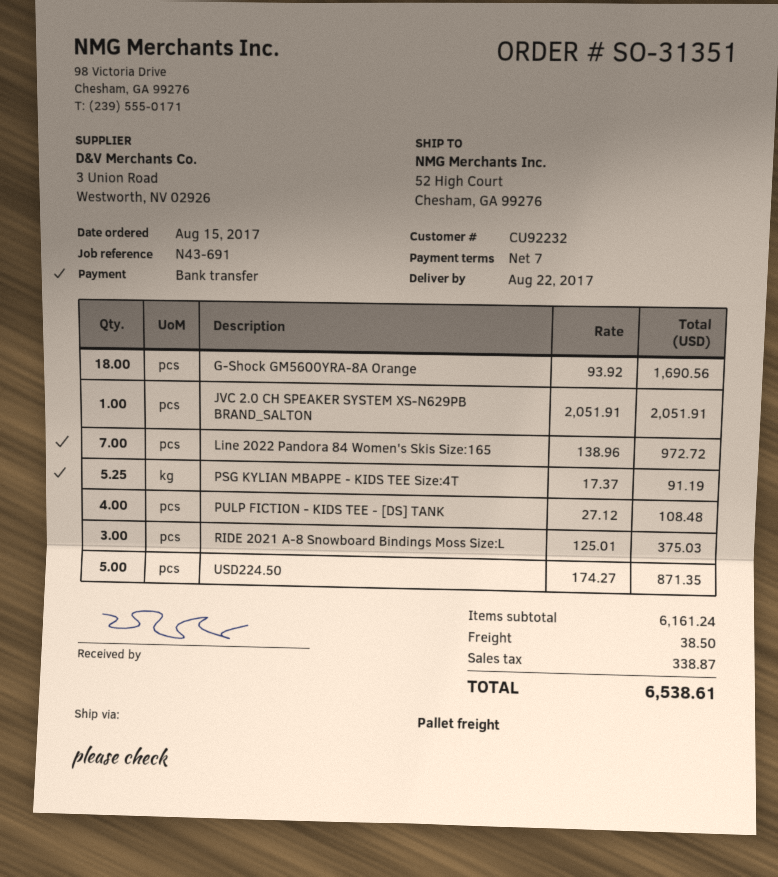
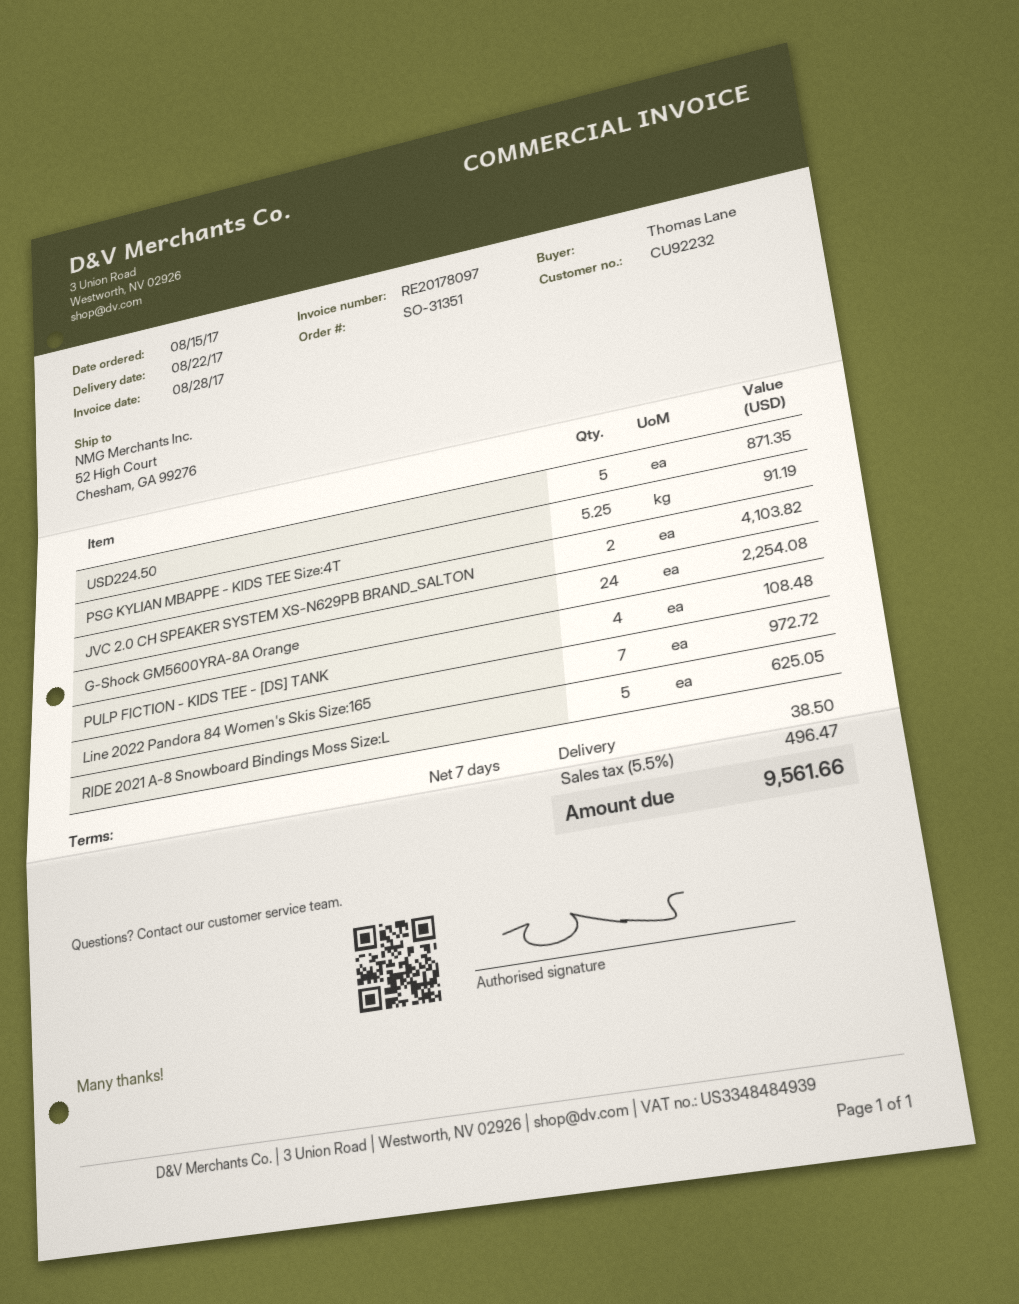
G-Shock GM5600YRA-8A Orange: 18 for 1690.56 -> 24 for 2254.08
JVC 2.0 CH SPEAKER SYSTEM XS-N629PB BRAND_SALTON: 1 for 2051.91 -> 2 for 4103.82
RIDE 2021 A-8 Snowboard Bindings Moss Size:L: 3 for 375.03 -> 5 for 625.05
tax: 338.87 -> 496.47
total: 6538.61 -> 9561.66

